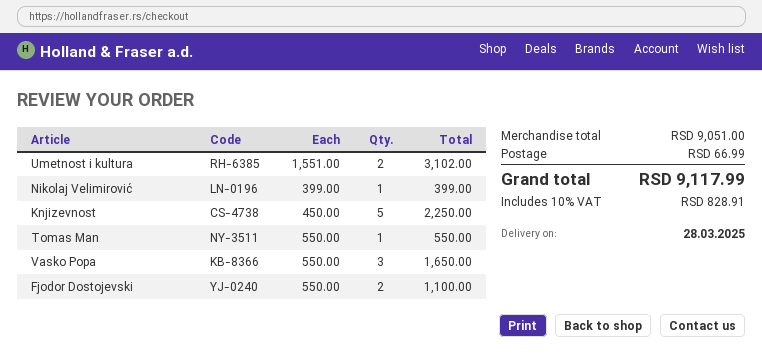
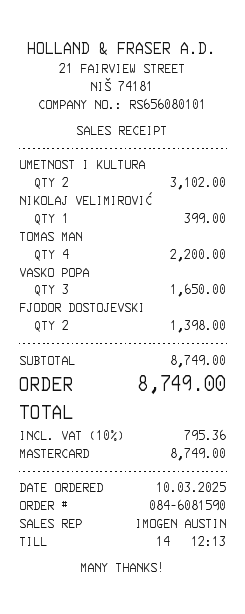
Knjizevnost: 5 for 2250.00 -> none
Tomas Man: 1 for 550.00 -> 4 for 2200.00
Fjodor Dostojevski: 2 for 1100.00 -> 2 for 1398.00
subtotal: 9051.00 -> 8749.00
shipping: 66.99 -> none
tax: 10% = 828.91 -> 10% = 795.36
total: 9117.99 -> 8749.00

